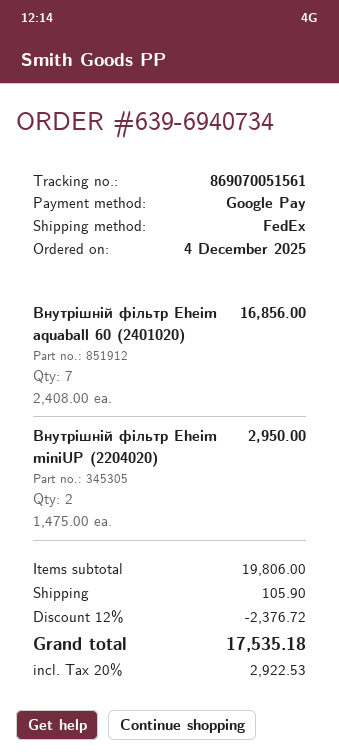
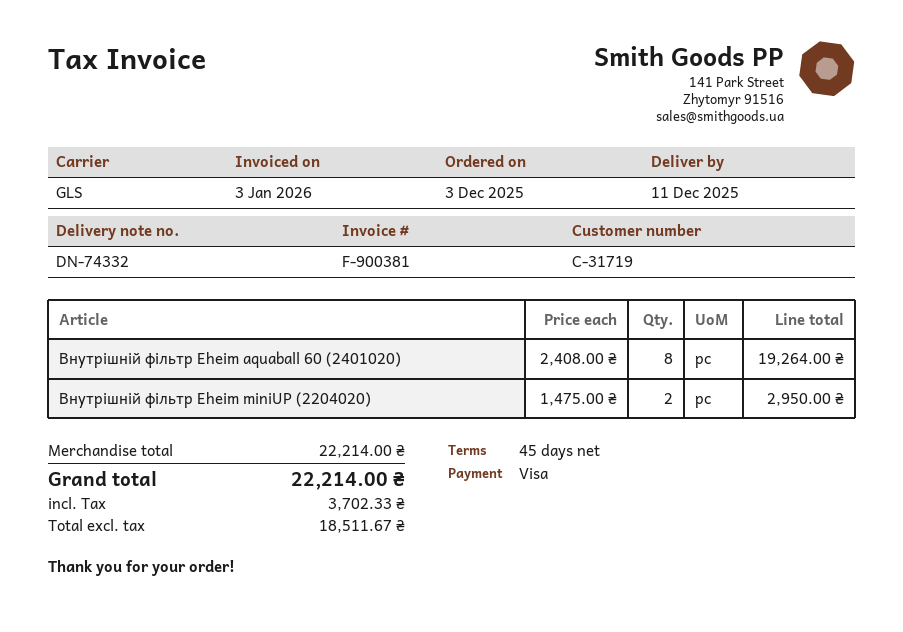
order date: 2025-12-04 -> 2025-12-03
payment method: Google Pay -> Visa
shipping method: FedEx -> GLS
Внутрішній фільтр Eheim aquaball 60 (2401020): 7 x 2408.00 = 16856.00 -> 8 x 2408.00 = 19264.00
subtotal: 19806.00 -> 22214.00
discount: 12% = 2376.72 -> none
shipping: 105.90 -> none
tax: 2922.53 -> 3702.33
total: 17535.18 -> 22214.00

